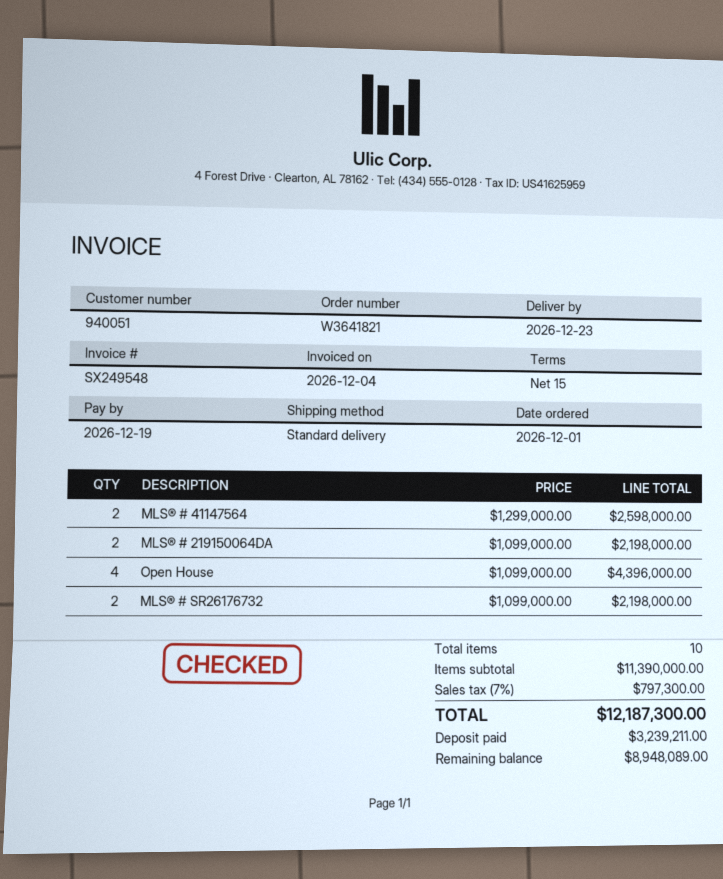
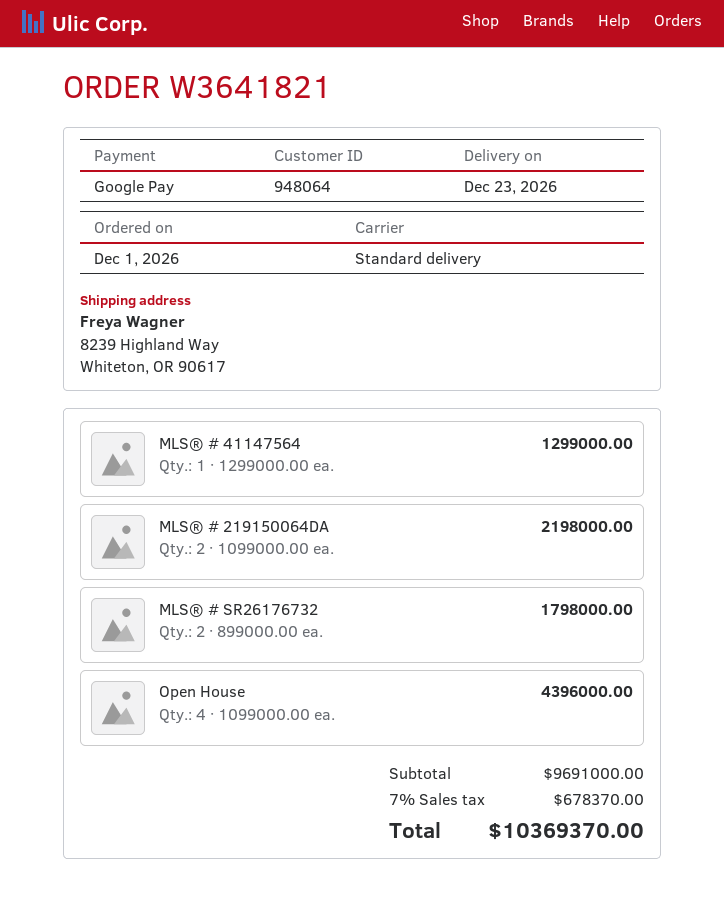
customer number: 940051 -> 948064
MLS® # 41147564: 2 x 1299000.00 = 2598000.00 -> 1 x 1299000.00 = 1299000.00
MLS® # SR26176732: 2 x 1099000.00 = 2198000.00 -> 2 x 899000.00 = 1798000.00
subtotal: 11390000.00 -> 9691000.00
tax: 7% = 797300.00 -> 7% = 678370.00
total: 12187300.00 -> 10369370.00

